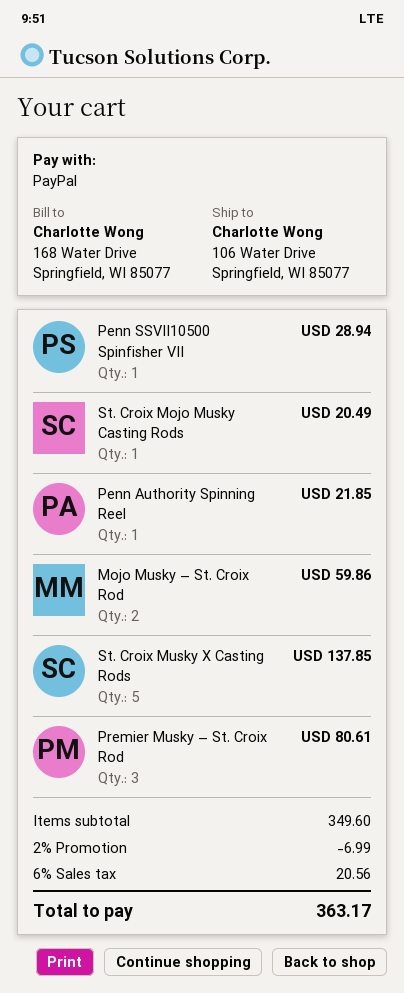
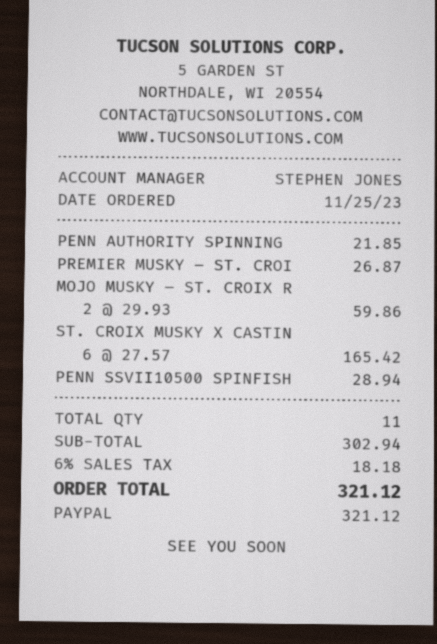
St. Croix Mojo Musky Casting Rods: 1 for 20.49 -> none
St. Croix Musky X Casting Rods: 5 for 137.85 -> 6 for 165.42
Premier Musky – St. Croix Rod: 3 for 80.61 -> 1 for 26.87
subtotal: 349.60 -> 302.94
discount: 2% = 6.99 -> none
tax: 6% = 20.56 -> 6% = 18.18
total: 363.17 -> 321.12

